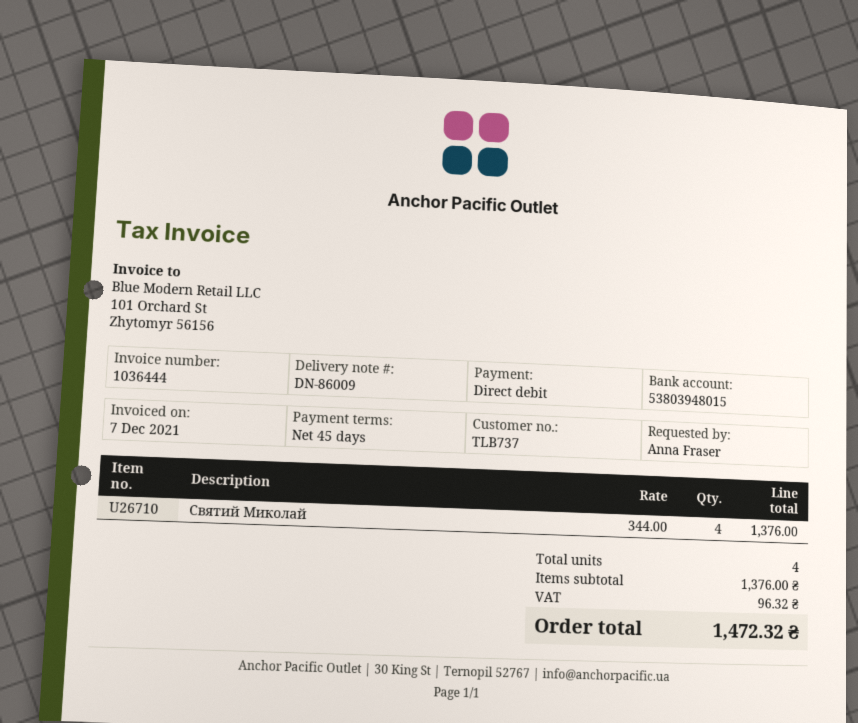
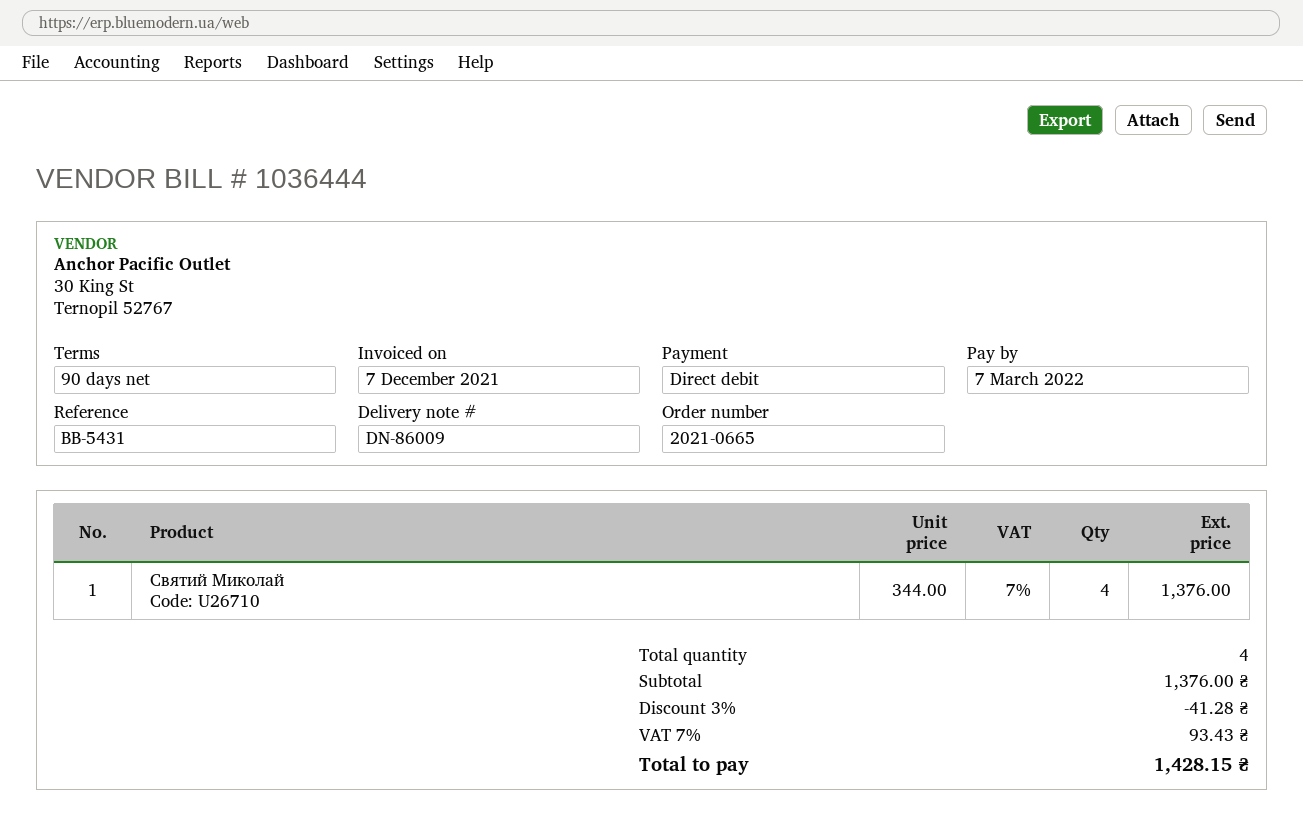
payment terms: 45 days -> 90 days
discount: none -> 3% = 41.28
tax: 96.32 -> 93.43
total: 1472.32 -> 1428.15

